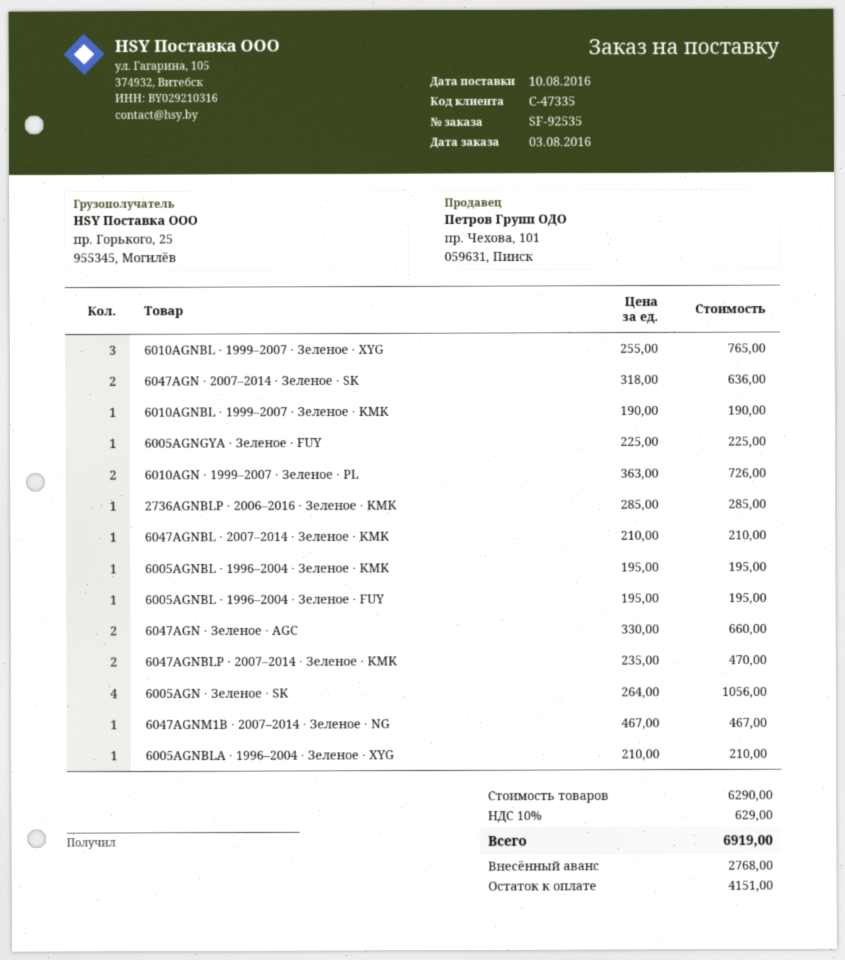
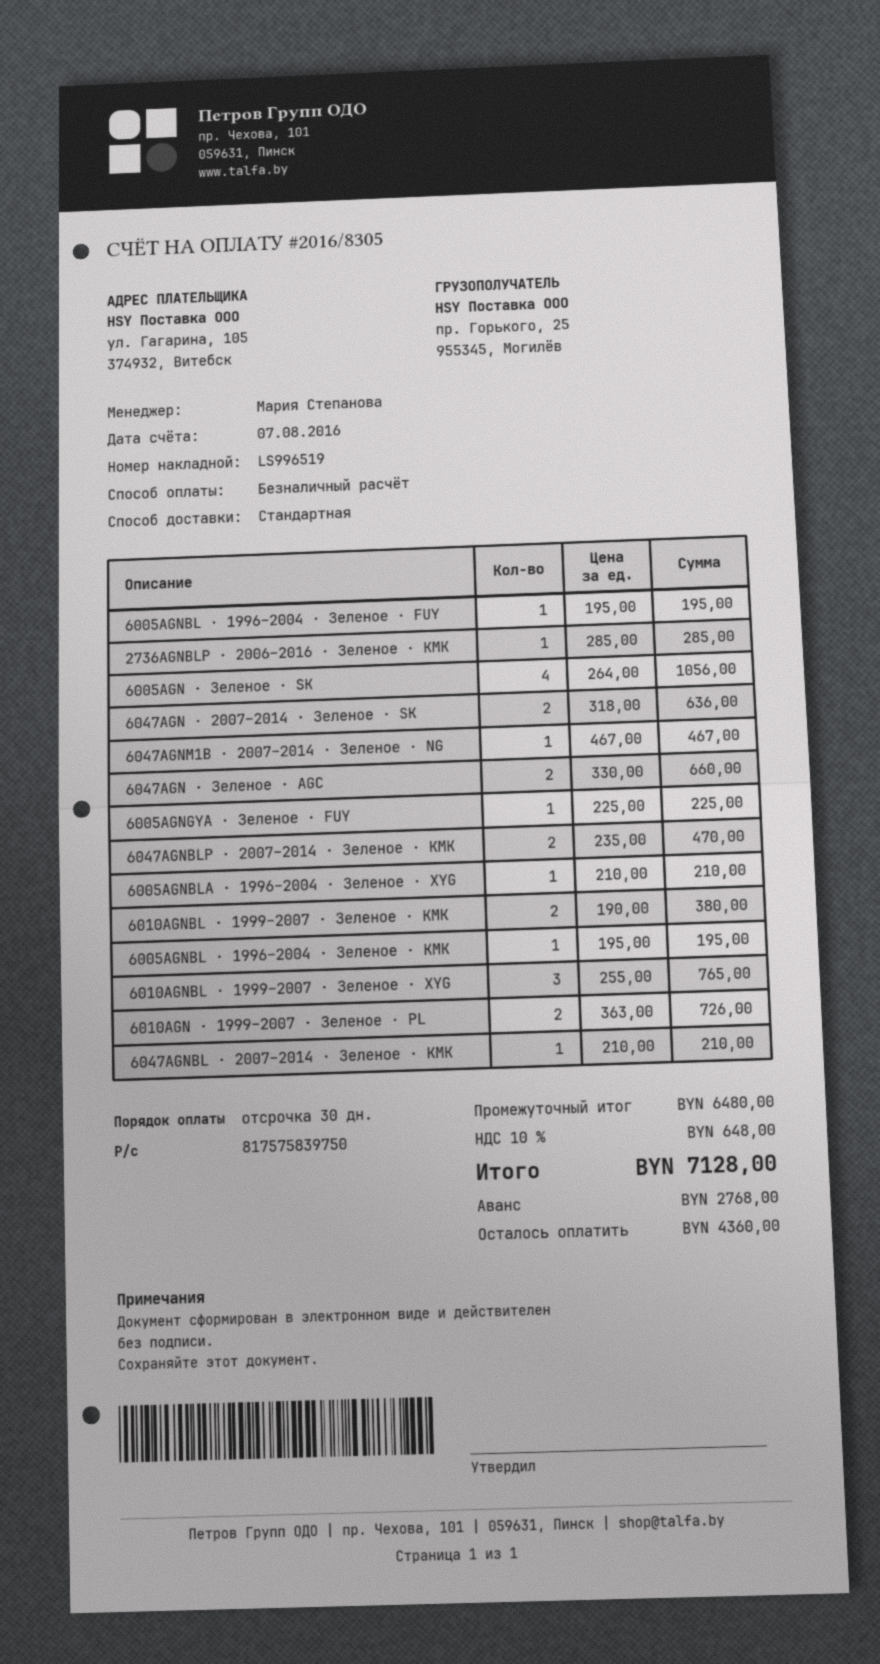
6010AGNBL · 1999–2007 · Зеленое · KMK: 1 x 190.00 = 190.00 -> 2 x 190.00 = 380.00
subtotal: 6290.00 -> 6480.00
tax: 10% = 629.00 -> 10% = 648.00
total: 6919.00 -> 7128.00
balance: 4151.00 -> 4360.00

